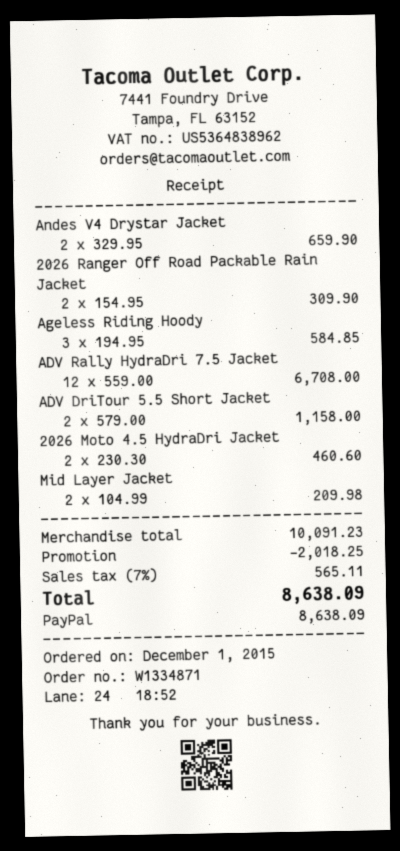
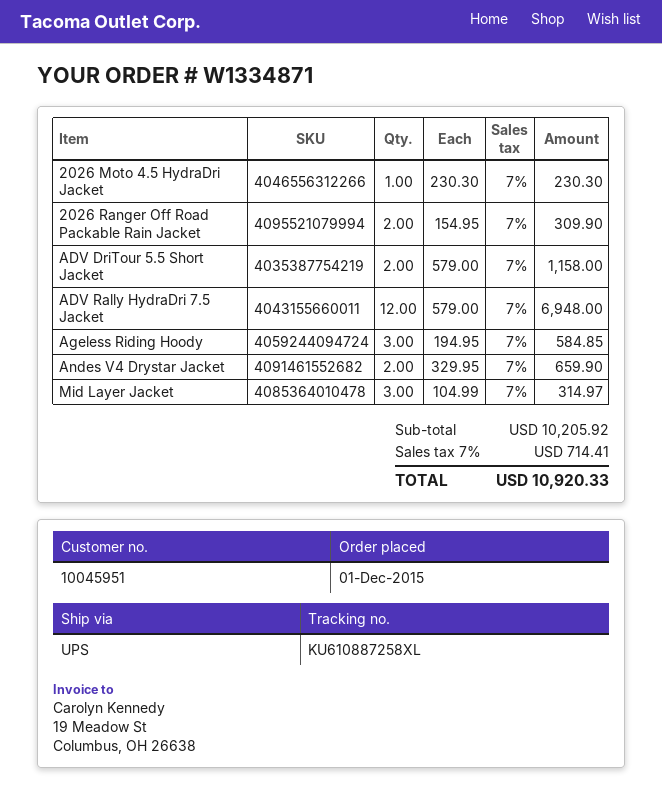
ADV Rally HydraDri 7.5 Jacket: 12 x 559.00 = 6708.00 -> 12 x 579.00 = 6948.00
2026 Moto 4.5 HydraDri Jacket: 2 x 230.30 = 460.60 -> 1 x 230.30 = 230.30
Mid Layer Jacket: 2 x 104.99 = 209.98 -> 3 x 104.99 = 314.97
subtotal: 10091.23 -> 10205.92
discount: 2018.25 -> none
tax: 7% = 565.11 -> 7% = 714.41
total: 8638.09 -> 10920.33

